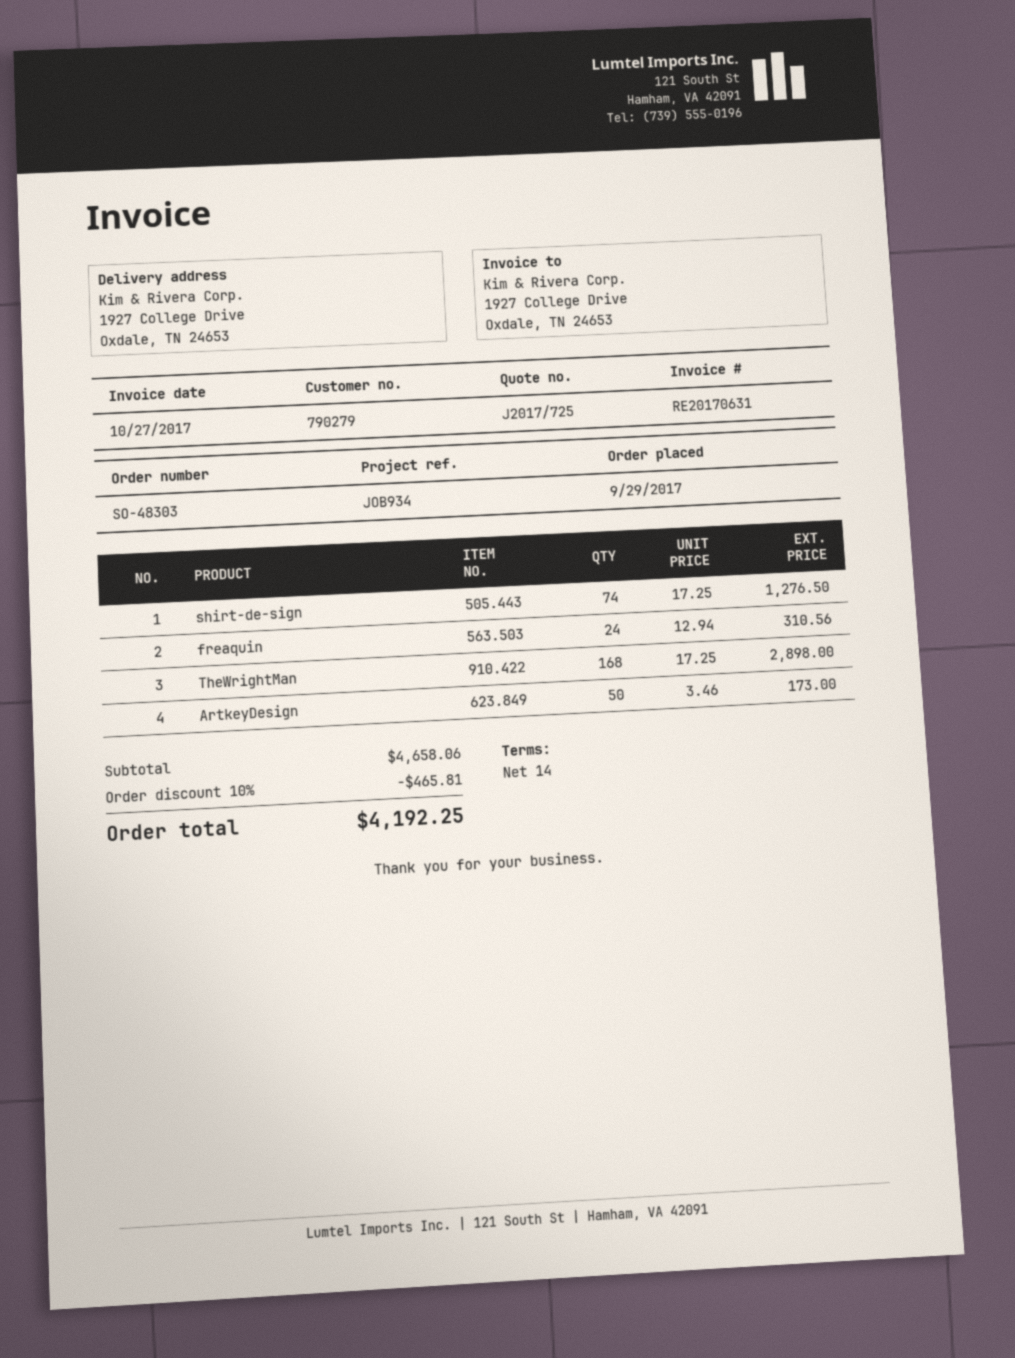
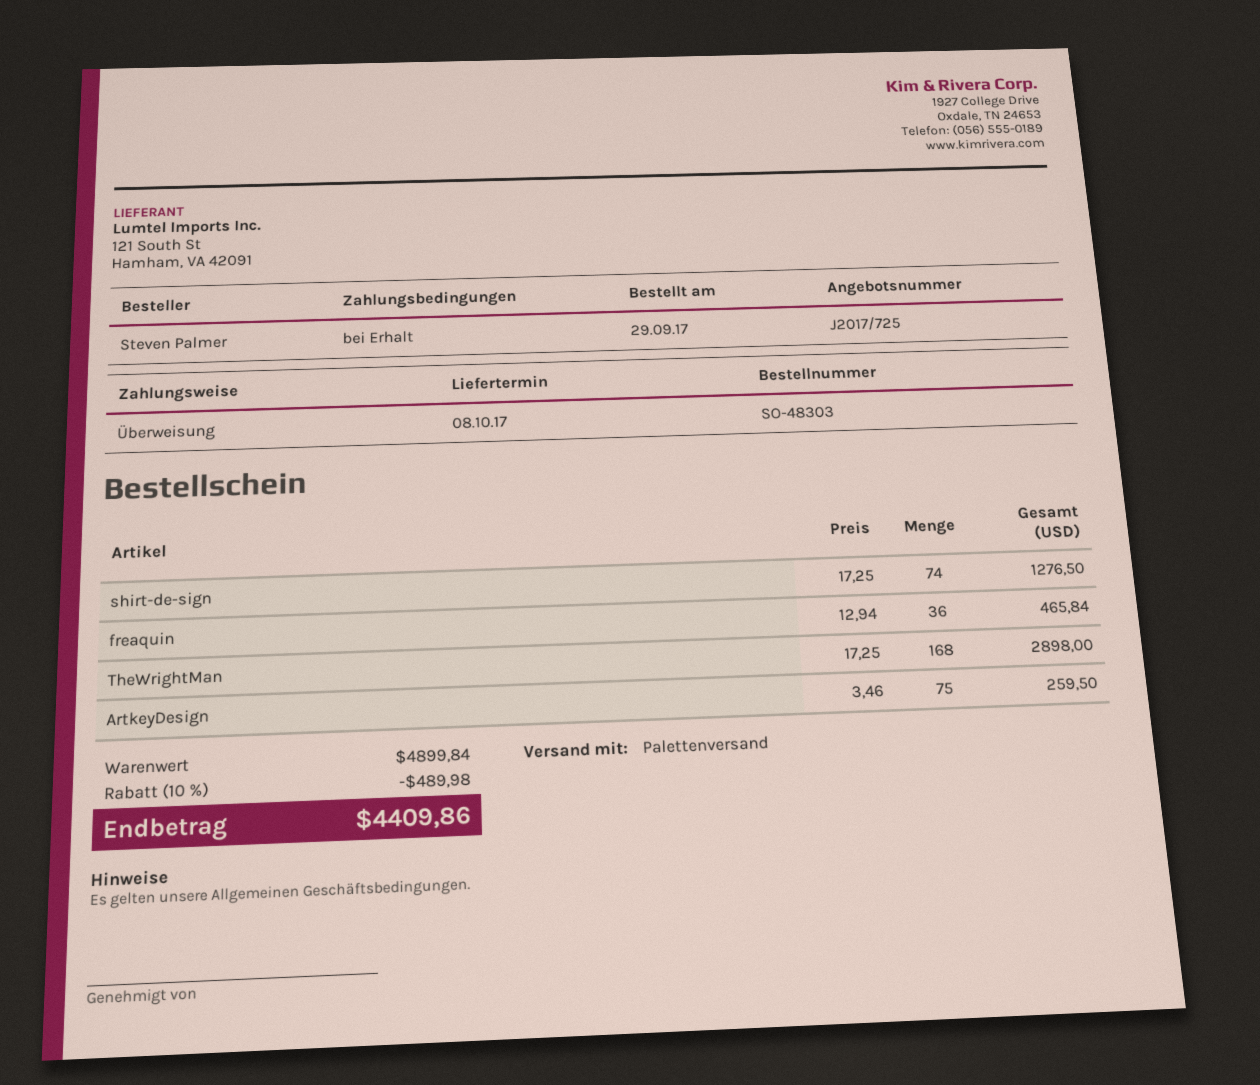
payment terms: 14 days -> on receipt
freaquin: 24 x 12.94 = 310.56 -> 36 x 12.94 = 465.84
ArtkeyDesign: 50 x 3.46 = 173.00 -> 75 x 3.46 = 259.50
subtotal: 4658.06 -> 4899.84
discount: 10% = 465.81 -> 10% = 489.98
total: 4192.25 -> 4409.86

